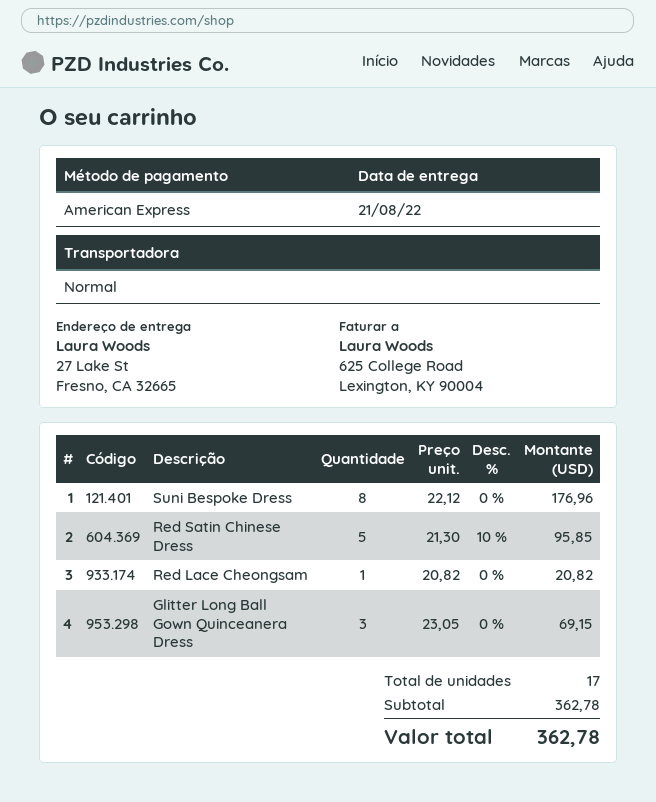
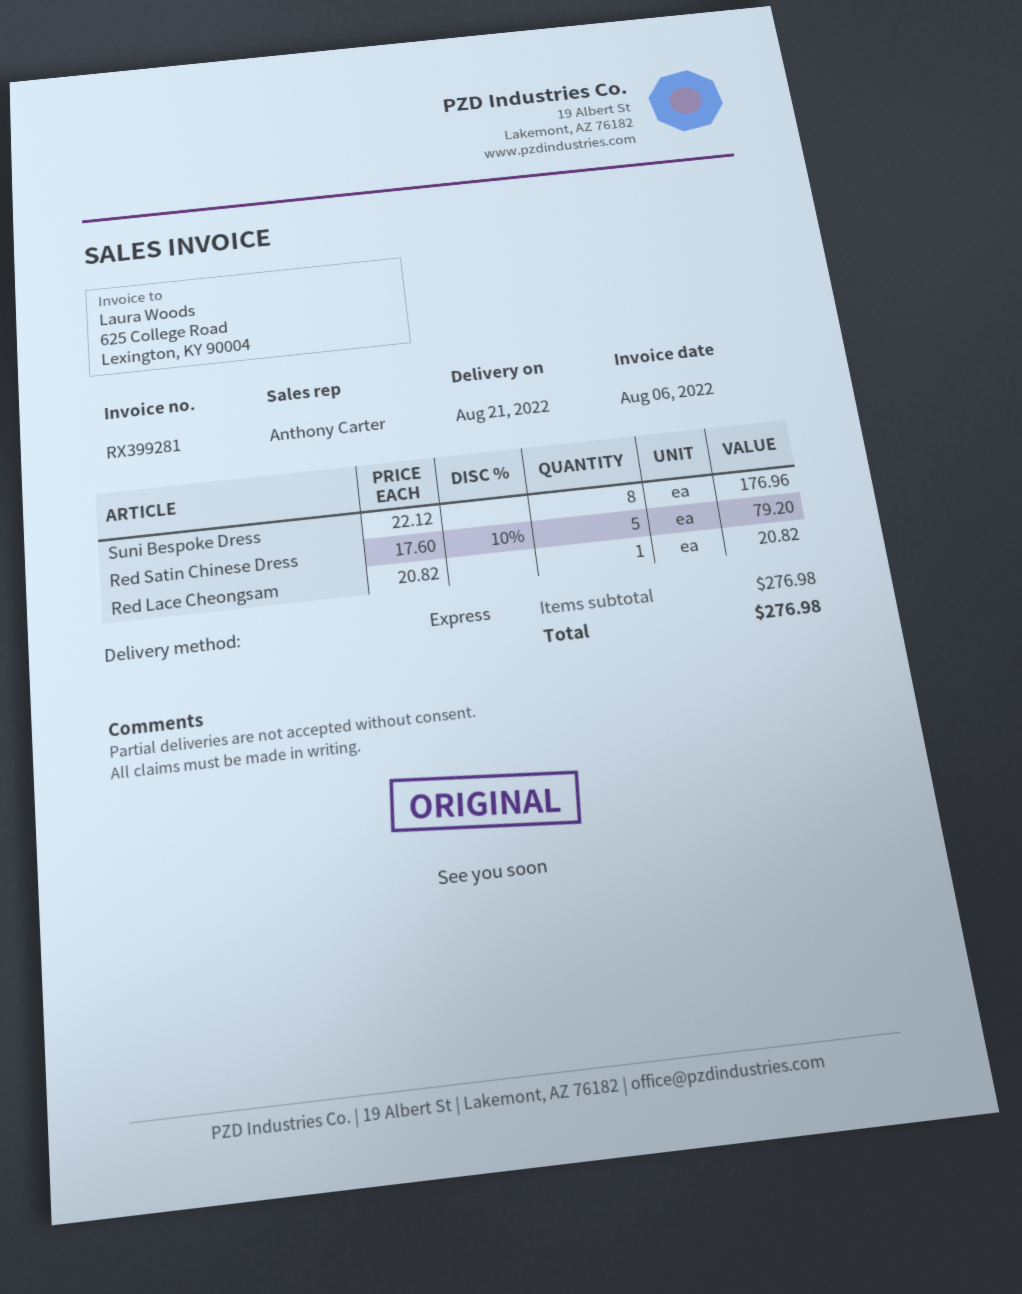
shipping method: standard -> express
Red Satin Chinese Dress: 5 x 21.30 - 10% = 95.85 -> 5 x 17.60 - 10% = 79.20
Glitter Long Ball Gown Quinceanera Dress: 3 x 23.05 = 69.15 -> none
subtotal: 362.78 -> 276.98
total: 362.78 -> 276.98

